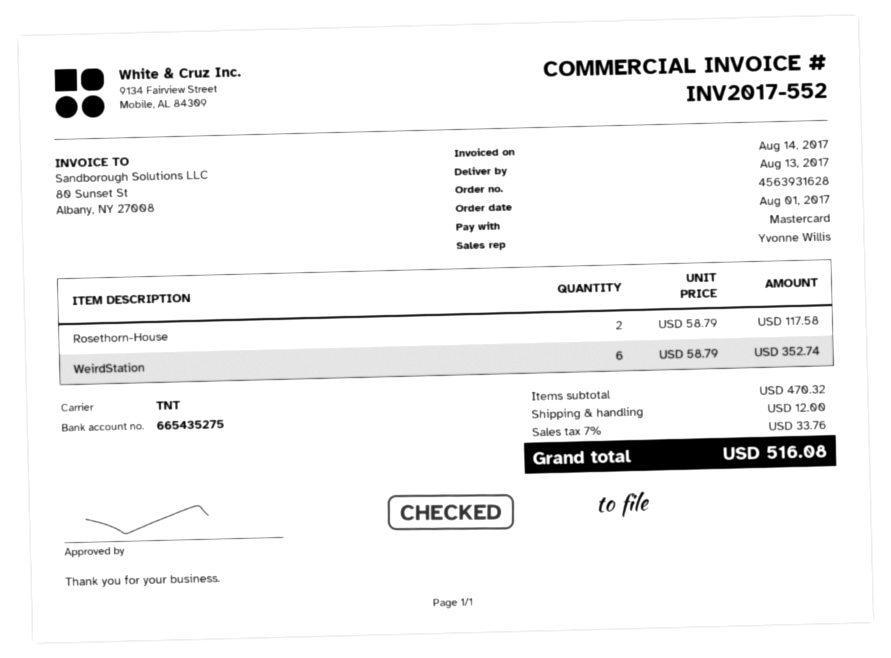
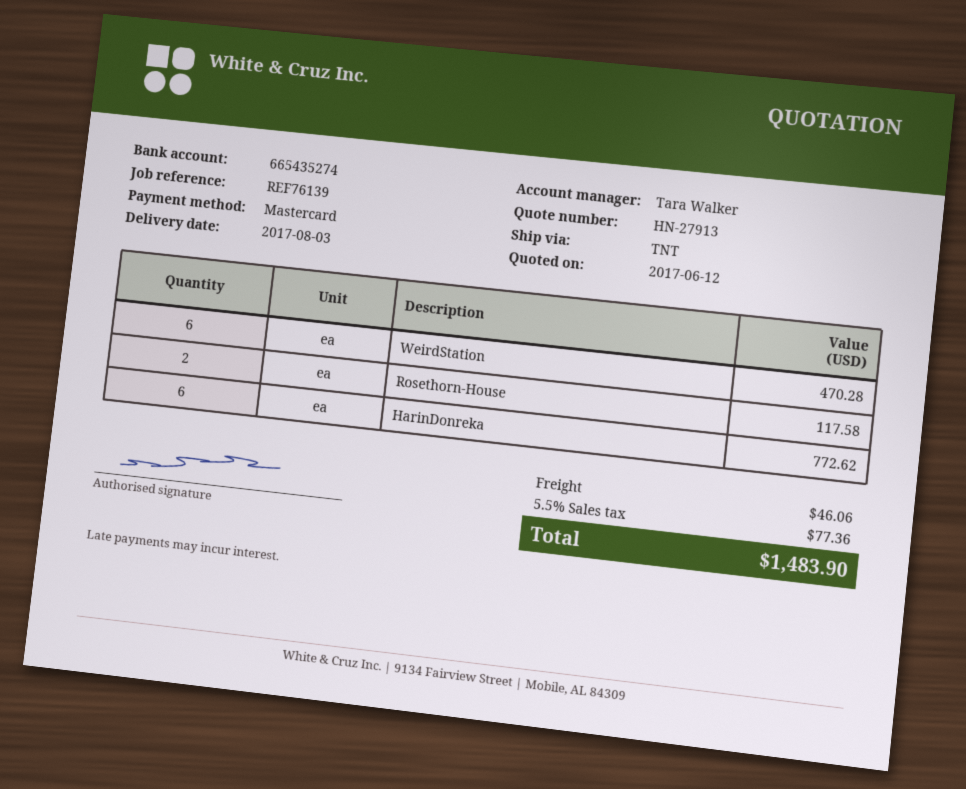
delivery date: 2017-08-13 -> 2017-08-03
sales rep: Yvonne Willis -> Tara Walker
bank account: 665435275 -> 665435274
WeirdStation: 6 for 352.74 -> 6 for 470.28
HarinDonreka: none -> 6 for 772.62
shipping: 12.00 -> 46.06
tax: 7% = 33.76 -> 5.5% = 77.36
total: 516.08 -> 1483.90

